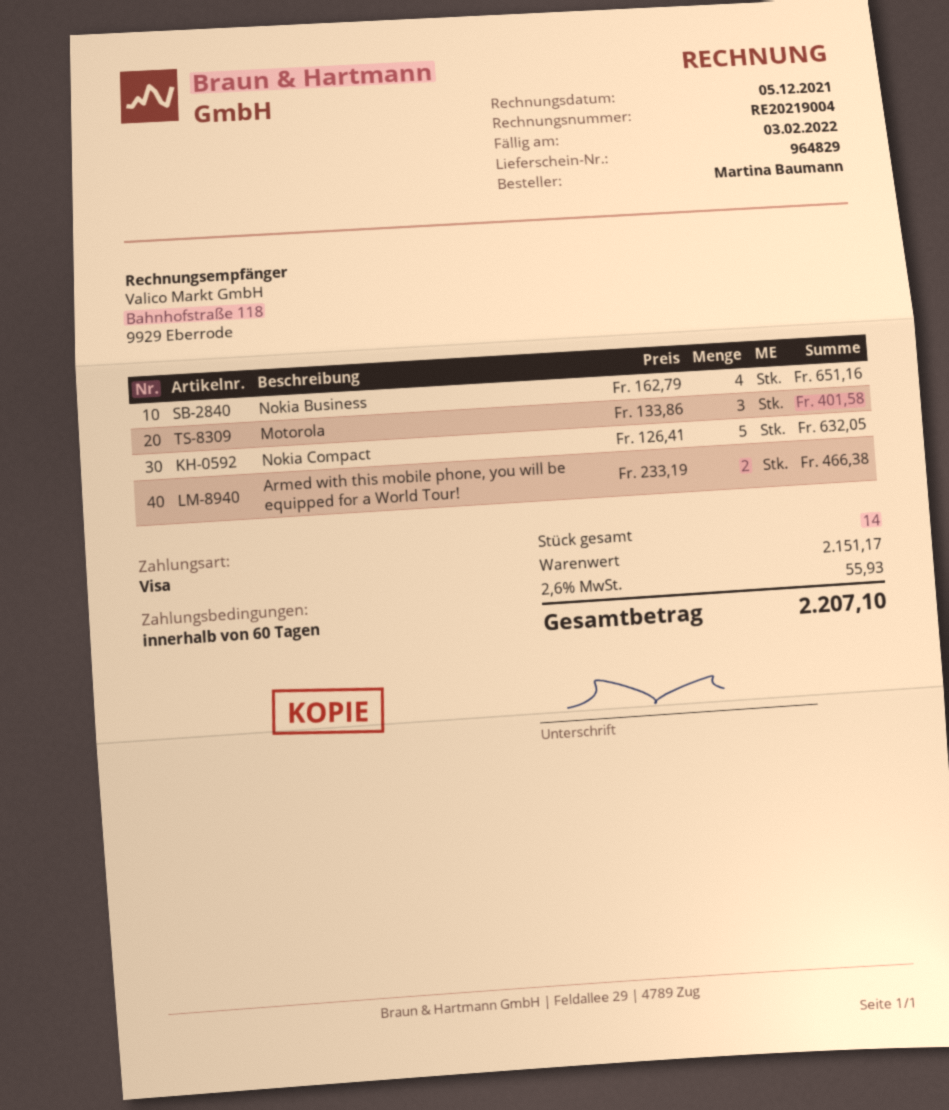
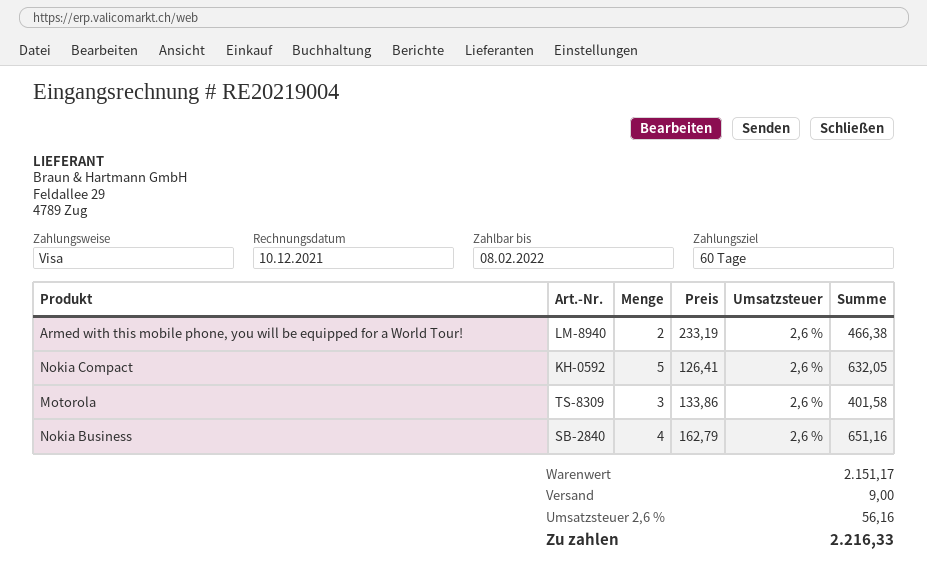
invoice date: 2021-12-05 -> 2021-12-10
due date: 2022-02-03 -> 2022-02-08
shipping: none -> 9.00
tax: 2.6% = 55.93 -> 2.6% = 56.16
total: 2207.10 -> 2216.33

